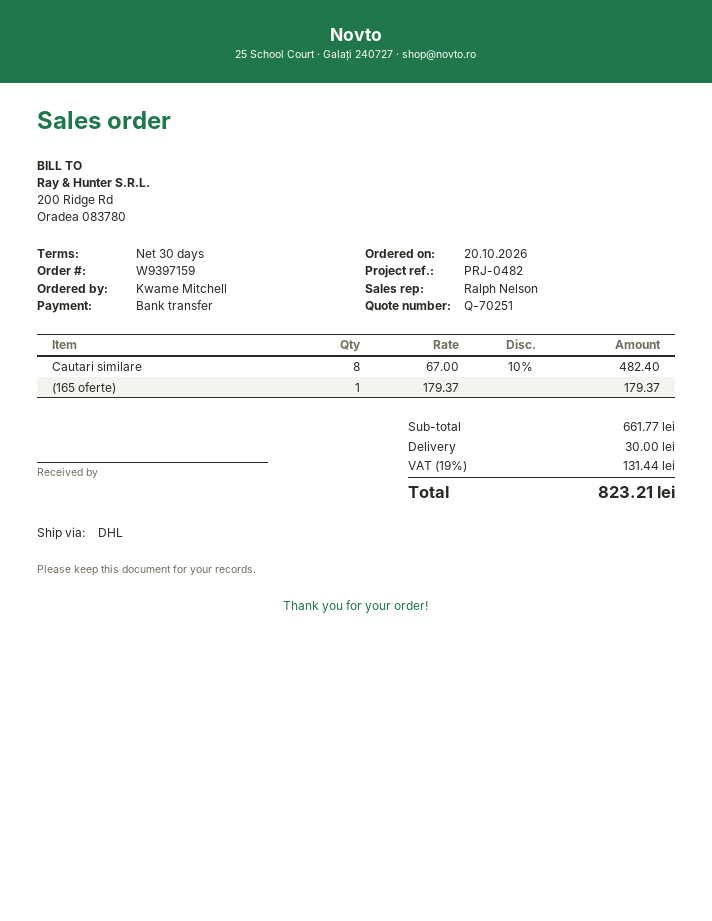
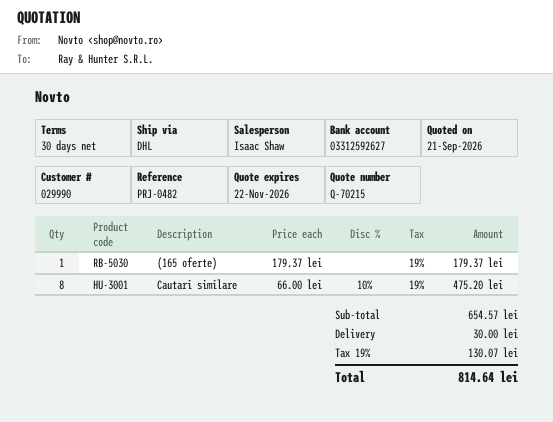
quote number: Q-70251 -> Q-70215
sales rep: Ralph Nelson -> Isaac Shaw
Cautari similare: 8 x 67.00 - 10% = 482.40 -> 8 x 66.00 - 10% = 475.20
subtotal: 661.77 -> 654.57
tax: 19% = 131.44 -> 19% = 130.07
total: 823.21 -> 814.64

